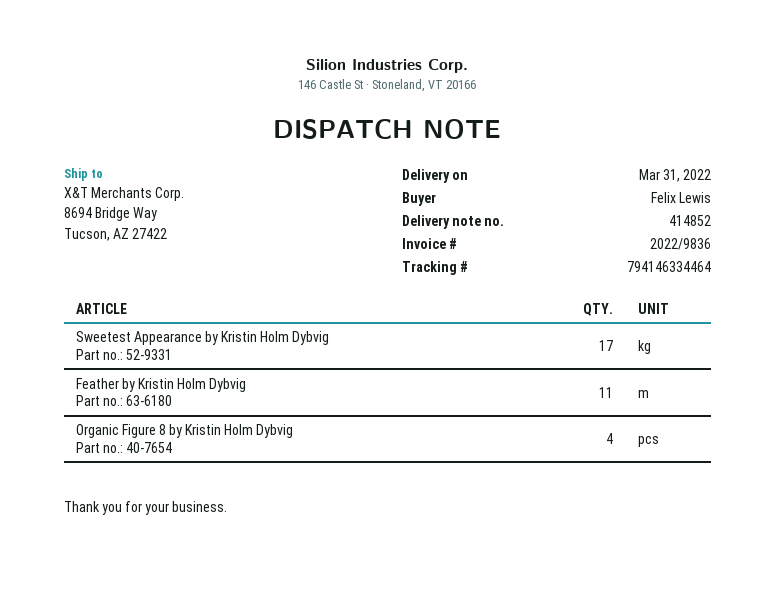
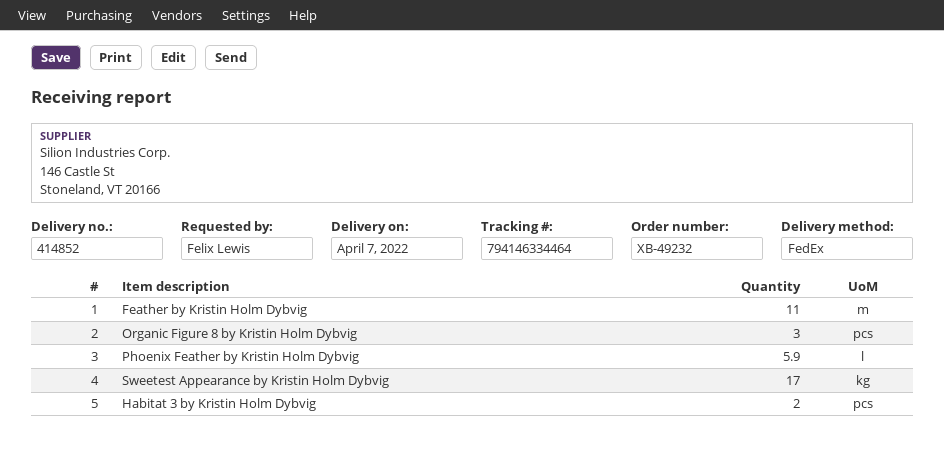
delivery date: 2022-03-31 -> 2022-04-07
Organic Figure 8 by Kristin Holm Dybvig: 4 -> 3
Phoenix Feather by Kristin Holm Dybvig: none -> 5.9
Habitat 3 by Kristin Holm Dybvig: none -> 2

